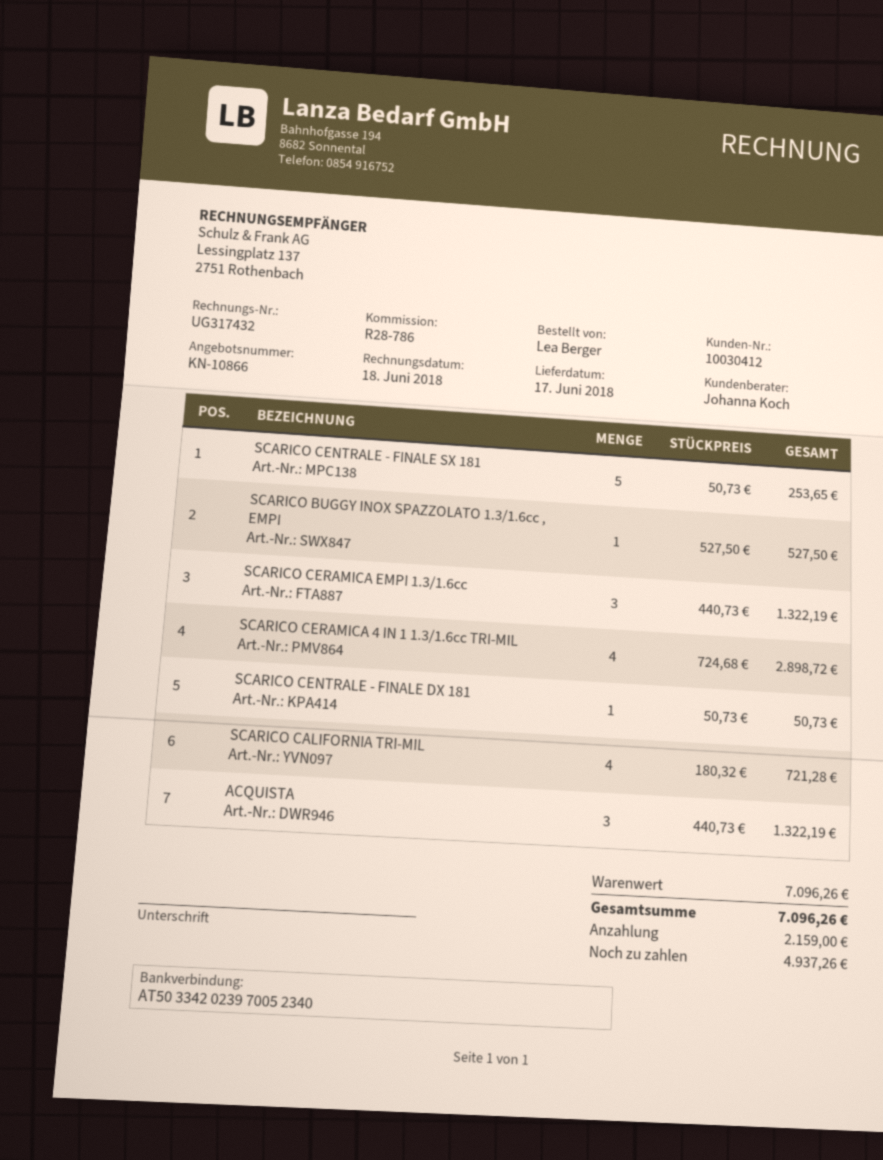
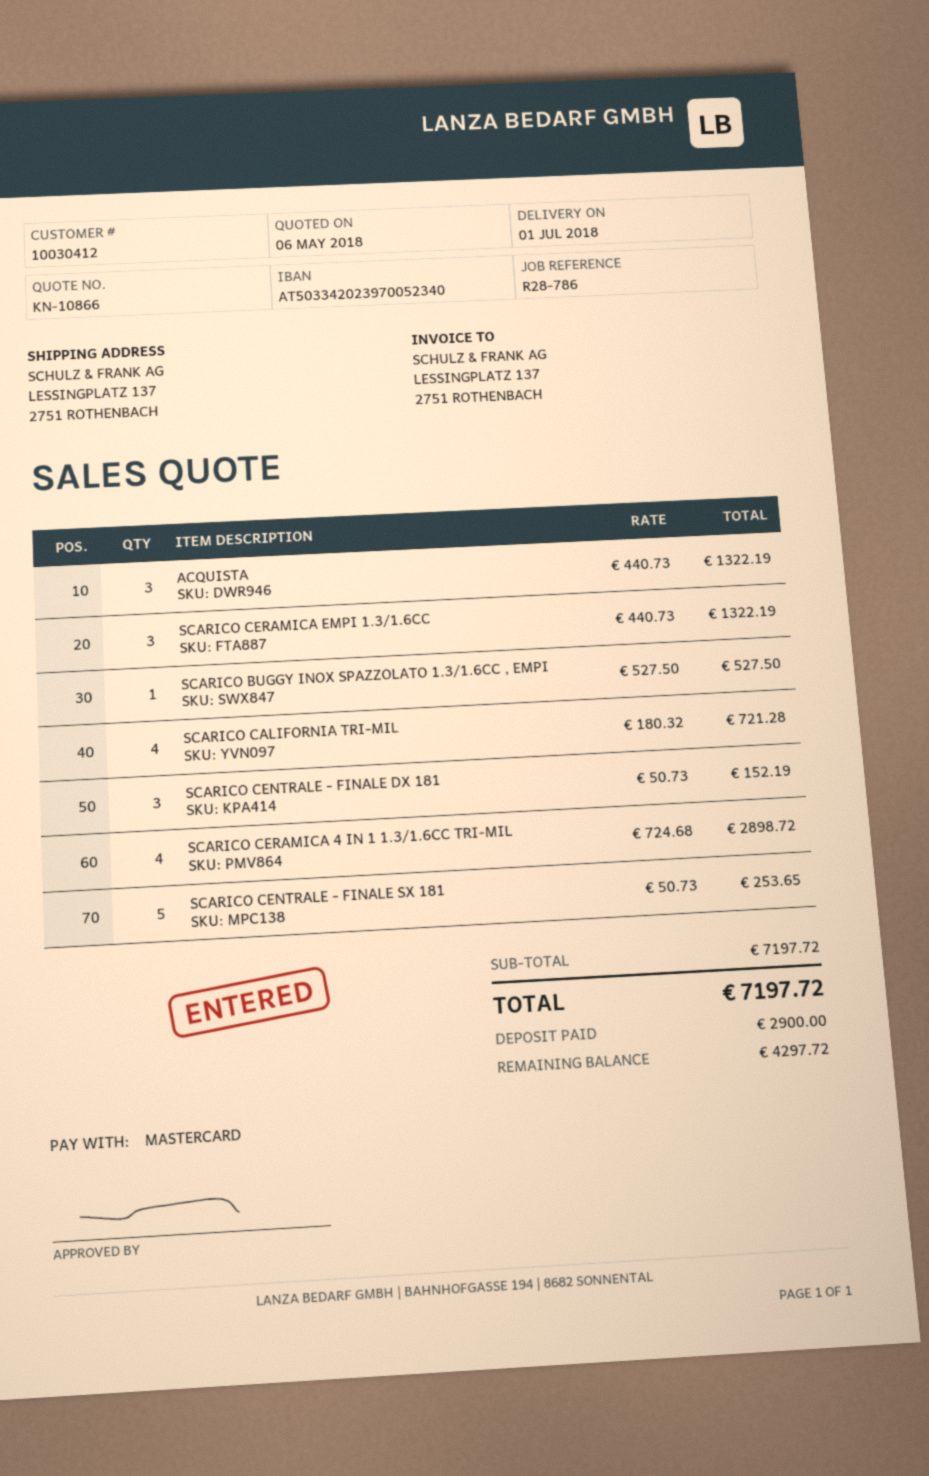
delivery date: 2018-06-17 -> 2018-07-01
SCARICO CENTRALE - FINALE DX 181: 1 x 50.73 = 50.73 -> 3 x 50.73 = 152.19
subtotal: 7096.26 -> 7197.72
total: 7096.26 -> 7197.72
deposit: 2159.00 -> 2900.00
balance: 4937.26 -> 4297.72

